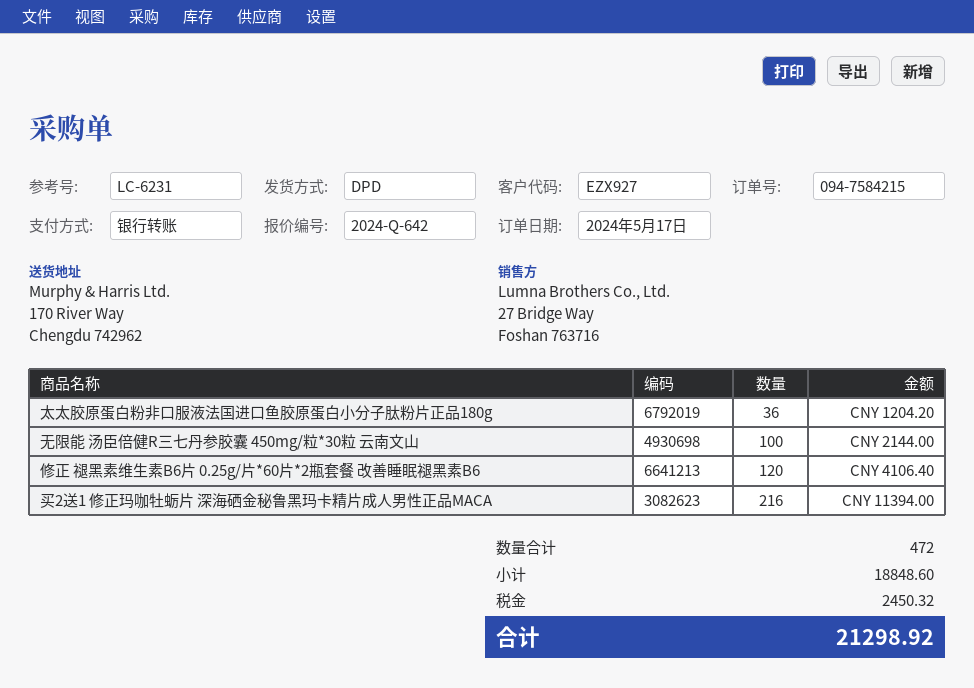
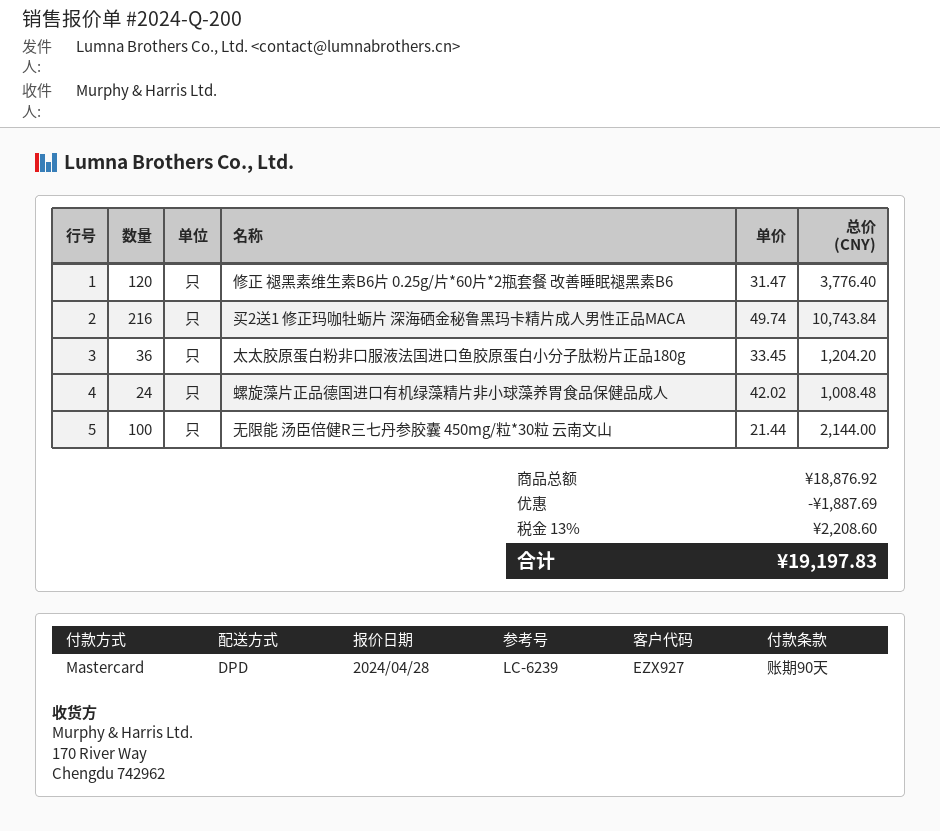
quote number: 2024-Q-642 -> 2024-Q-200
reference: LC-6231 -> LC-6239
payment method: bank transfer -> Mastercard
修正 褪黑素维生素B6片 0.25g/片*60片*2瓶套餐 改善睡眠褪黑素B6: 120 for 4106.40 -> 120 for 3776.40
买2送1 修正玛咖牡蛎片 深海硒金秘鲁黑玛卡精片成人男性正品MACA: 216 for 11394.00 -> 216 for 10743.84
螺旋藻片正品德国进口有机绿藻精片非小球藻养胃食品保健品成人: none -> 24 for 1008.48
subtotal: 18848.60 -> 18876.92
discount: none -> 1887.69
tax: 2450.32 -> 2208.60
total: 21298.92 -> 19197.83

